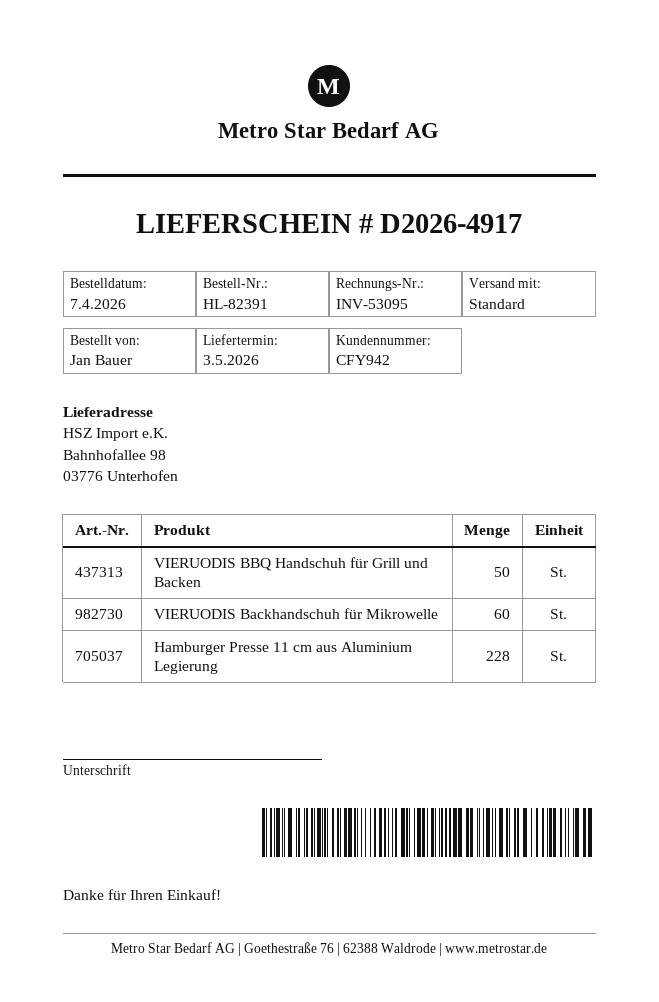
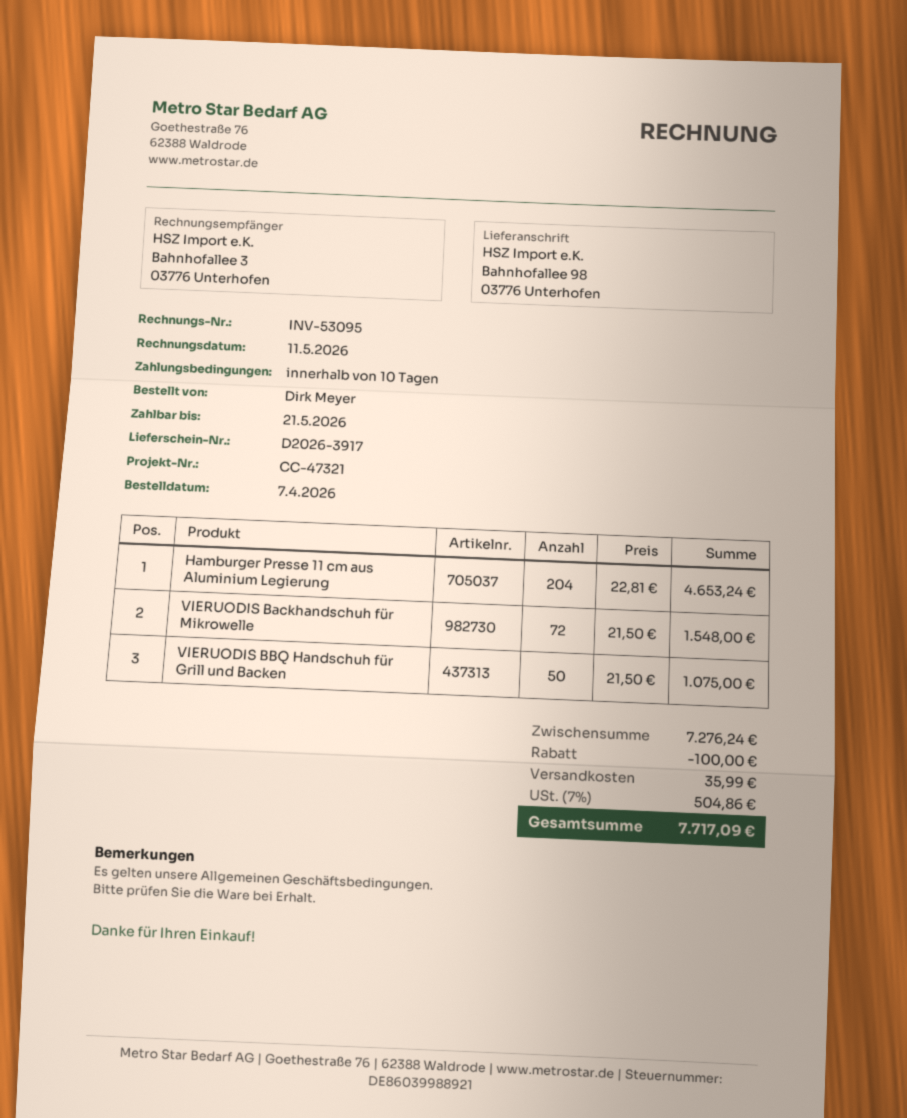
delivery note number: D2026-4917 -> D2026-3917
ordered by: Jan Bauer -> Dirk Meyer
VIERUODIS Backhandschuh für Mikrowelle: 60 -> 72
Hamburger Presse 11 cm aus Aluminium Legierung: 228 -> 204

